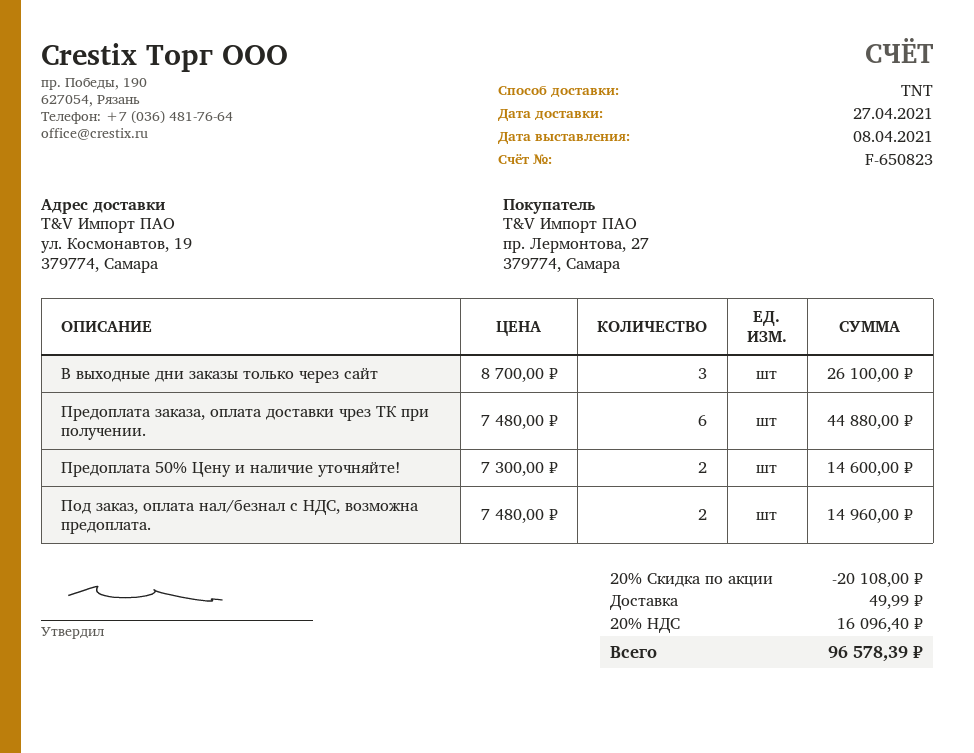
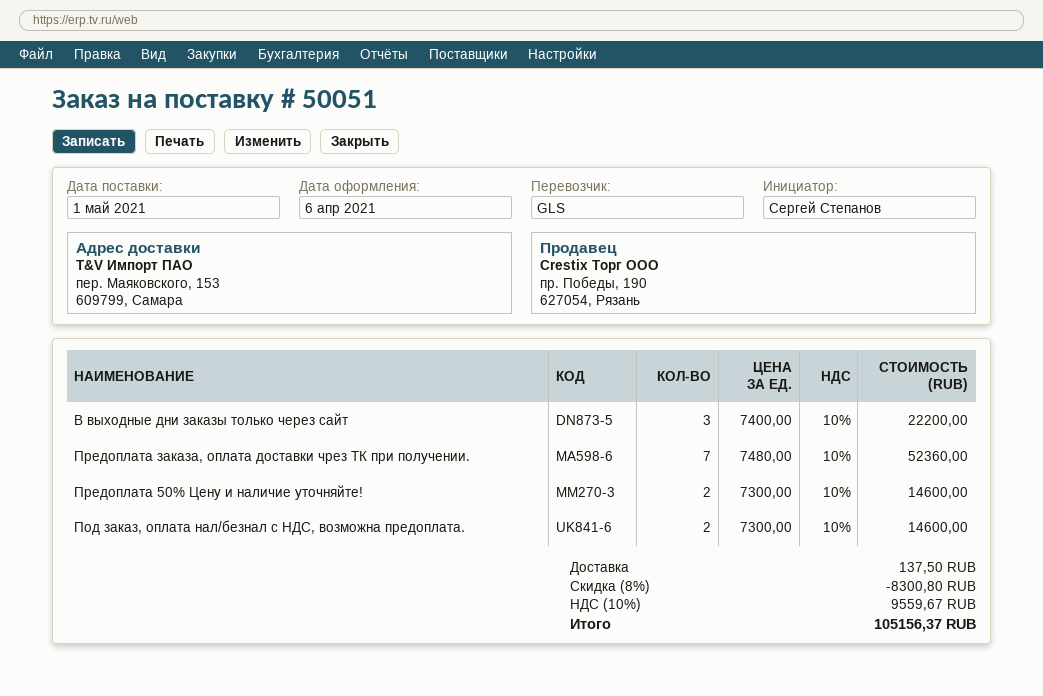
delivery date: 2021-04-27 -> 2021-05-01
shipping method: TNT -> GLS
ship to: ул. Космонавтов, 19, 379774, Самара -> пер. Маяковского, 153, 609799, Самара
В выходные дни заказы только через сайт: 3 x 8700.00 = 26100.00 -> 3 x 7400.00 = 22200.00
Предоплата заказа, оплата доставки чрез ТК при получении.: 6 x 7480.00 = 44880.00 -> 7 x 7480.00 = 52360.00
Под заказ, оплата нал/безнал с НДС, возможна предоплата.: 2 x 7480.00 = 14960.00 -> 2 x 7300.00 = 14600.00
discount: 20% = 20108.00 -> 8% = 8300.80
shipping: 49.99 -> 137.50
tax: 20% = 16096.40 -> 10% = 9559.67
total: 96578.39 -> 105156.37

